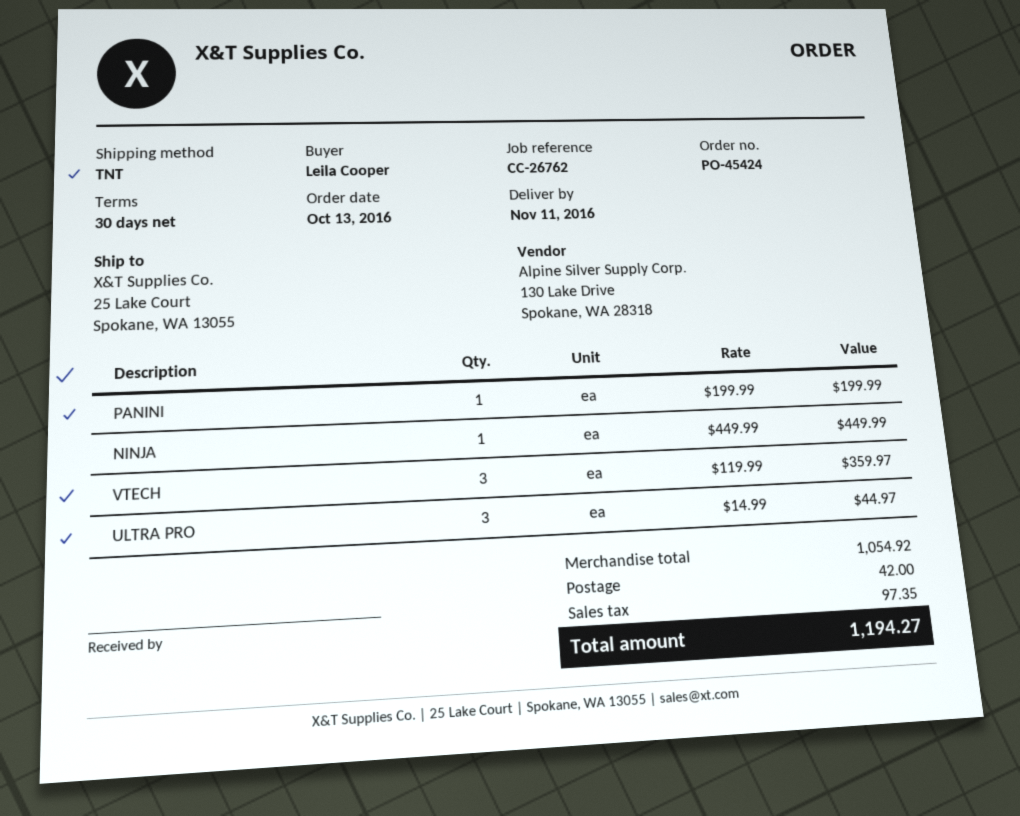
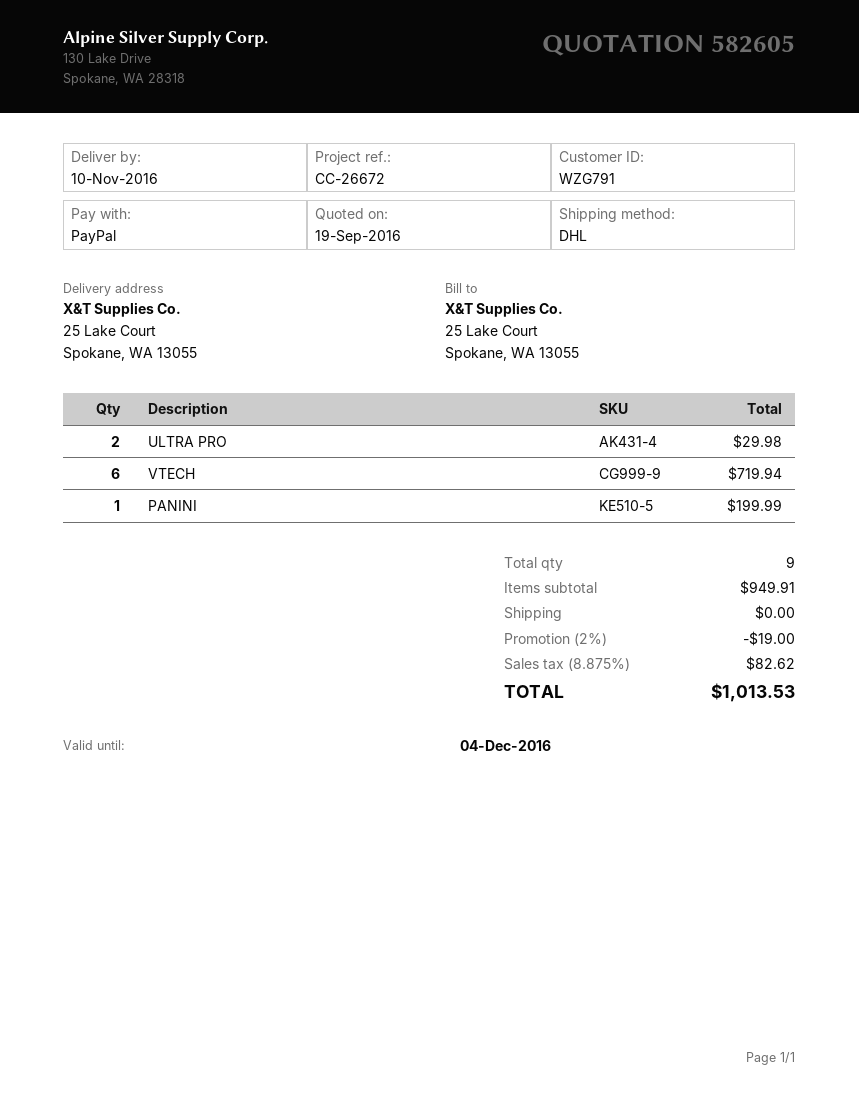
delivery date: 2016-11-11 -> 2016-11-10
reference: CC-26762 -> CC-26672
shipping method: TNT -> DHL
NINJA: 1 for 449.99 -> none
VTECH: 3 for 359.97 -> 6 for 719.94
ULTRA PRO: 3 for 44.97 -> 2 for 29.98
subtotal: 1054.92 -> 949.91
discount: none -> 2% = 19.00
shipping: 42.00 -> 0.00
tax: 97.35 -> 82.62
total: 1194.27 -> 1013.53

